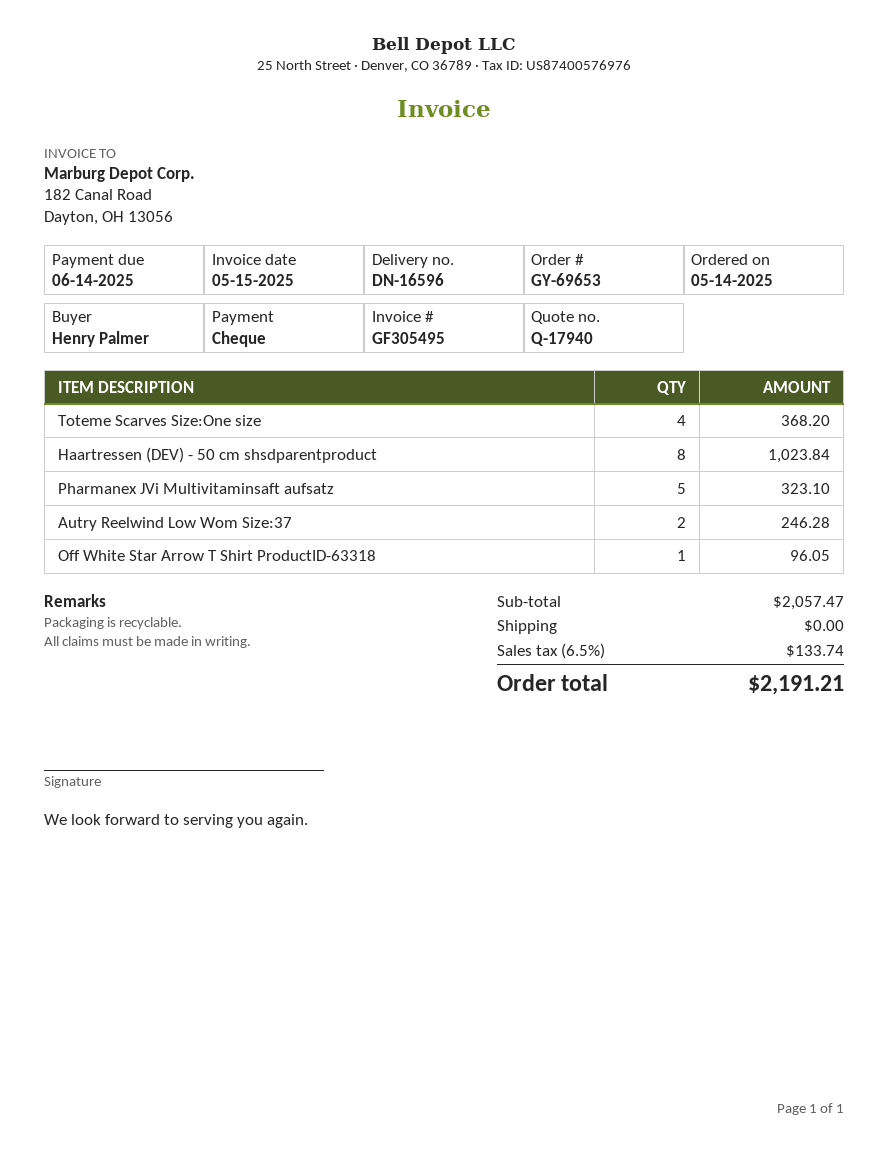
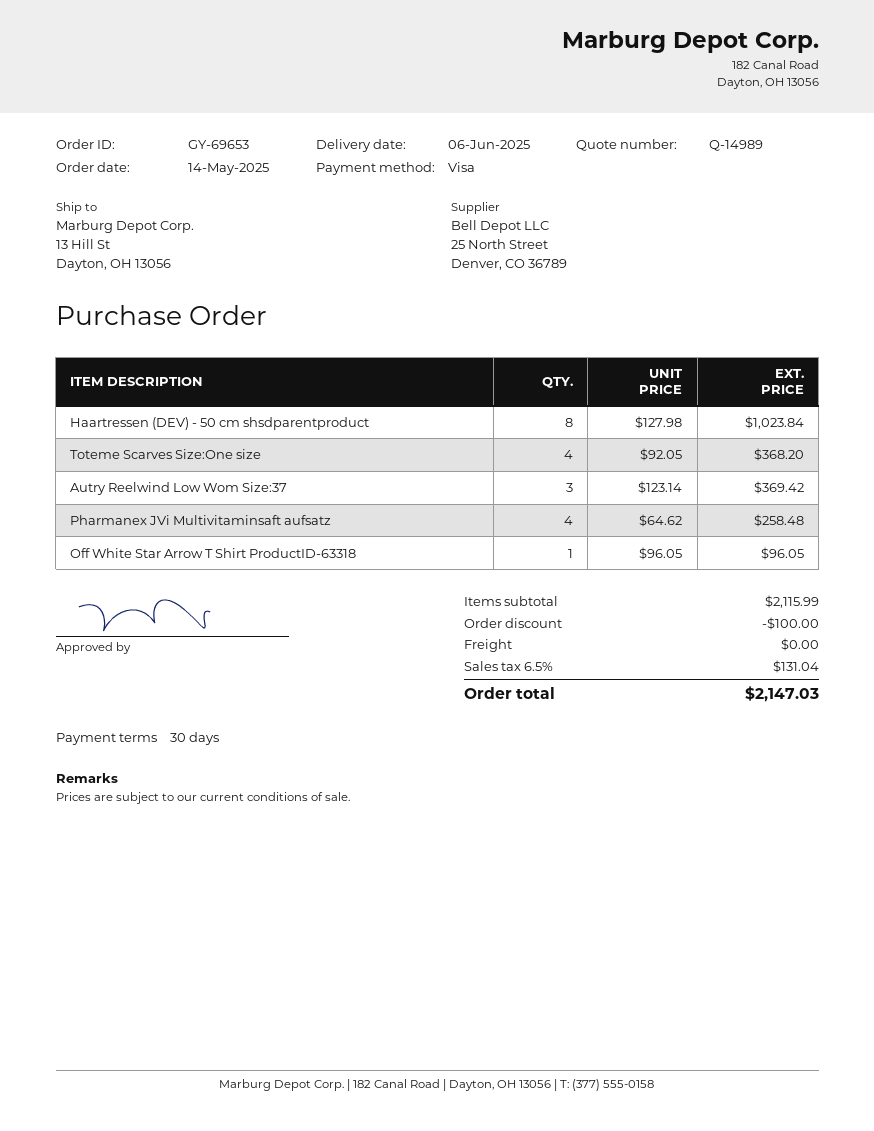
quote number: Q-17940 -> Q-14989
payment method: cheque -> Visa
Pharmanex JVi Multivitaminsaft aufsatz: 5 for 323.10 -> 4 for 258.48
Autry Reelwind Low Wom Size:37: 2 for 246.28 -> 3 for 369.42
subtotal: 2057.47 -> 2115.99
discount: none -> 100.00
tax: 6.5% = 133.74 -> 6.5% = 131.04
total: 2191.21 -> 2147.03

